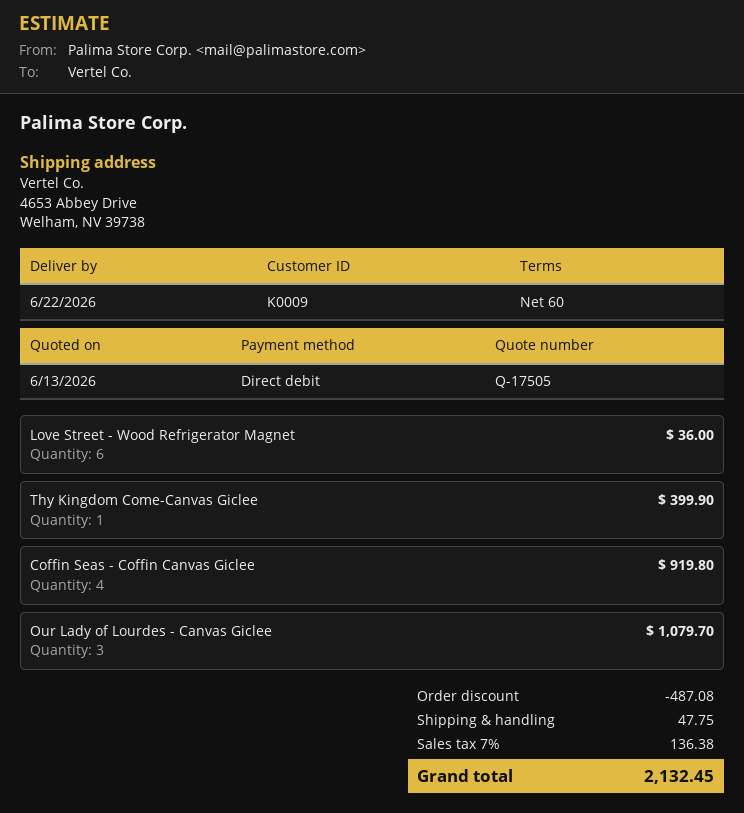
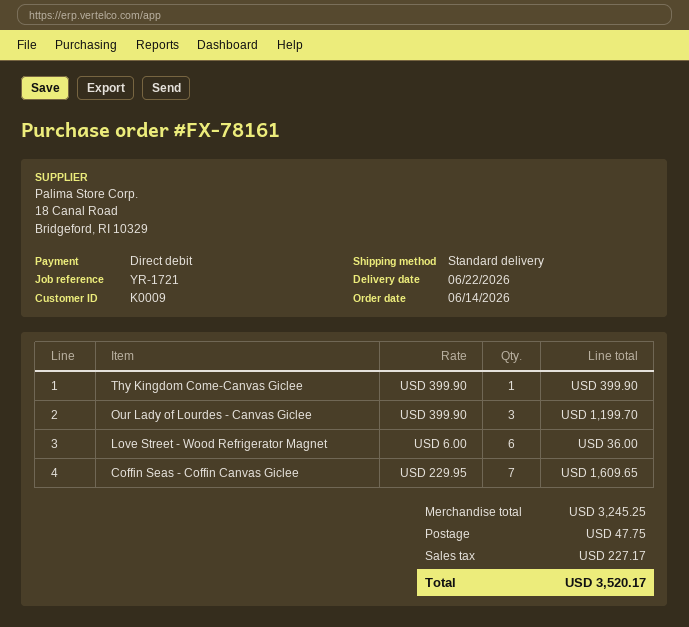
Coffin Seas - Coffin Canvas Giclee: 4 for 919.80 -> 7 for 1609.65
Our Lady of Lourdes - Canvas Giclee: 3 for 1079.70 -> 3 for 1199.70
discount: 487.08 -> none
tax: 136.38 -> 227.17
total: 2132.45 -> 3520.17

